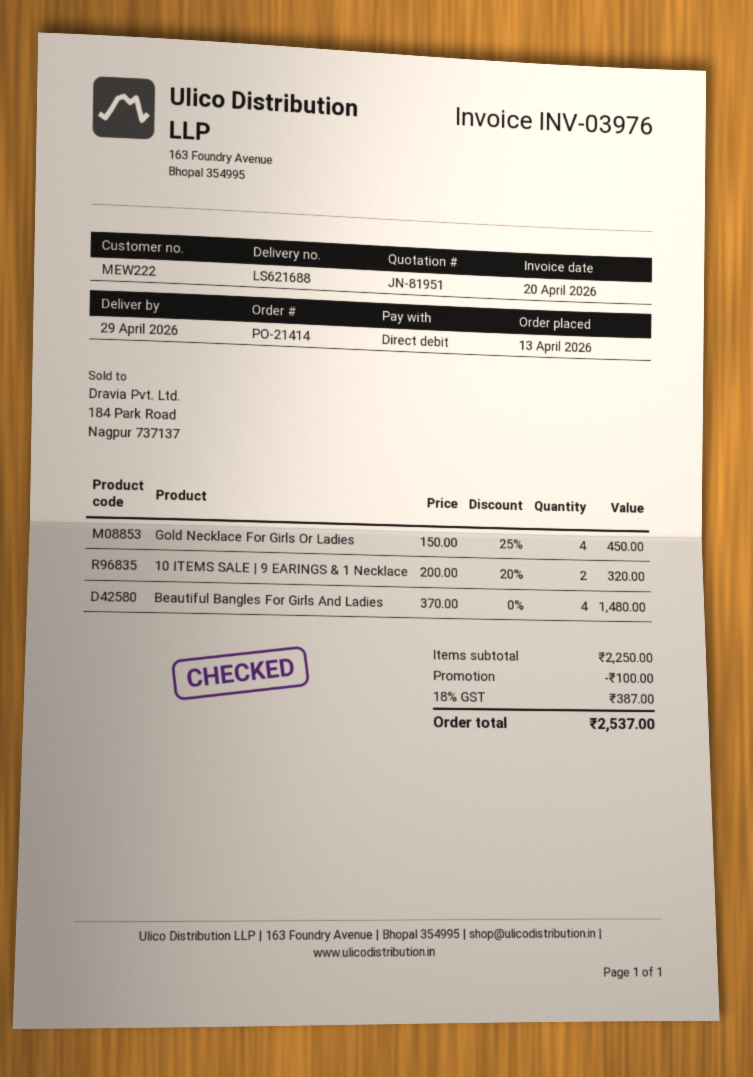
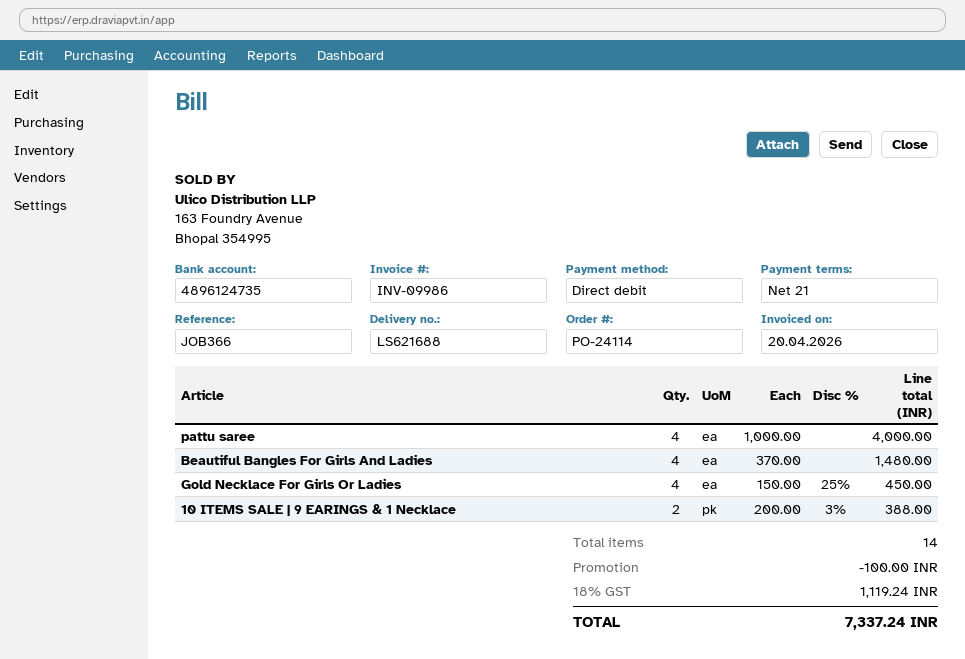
order number: PO-21414 -> PO-24114
invoice number: INV-03976 -> INV-09986
10 ITEMS SALE | 9 EARINGS & 1 Necklace: 2 x 200.00 - 20% = 320.00 -> 2 x 200.00 - 3% = 388.00
pattu saree: none -> 4 x 1000.00 = 4000.00
tax: 18% = 387.00 -> 18% = 1119.24
total: 2537.00 -> 7337.24

